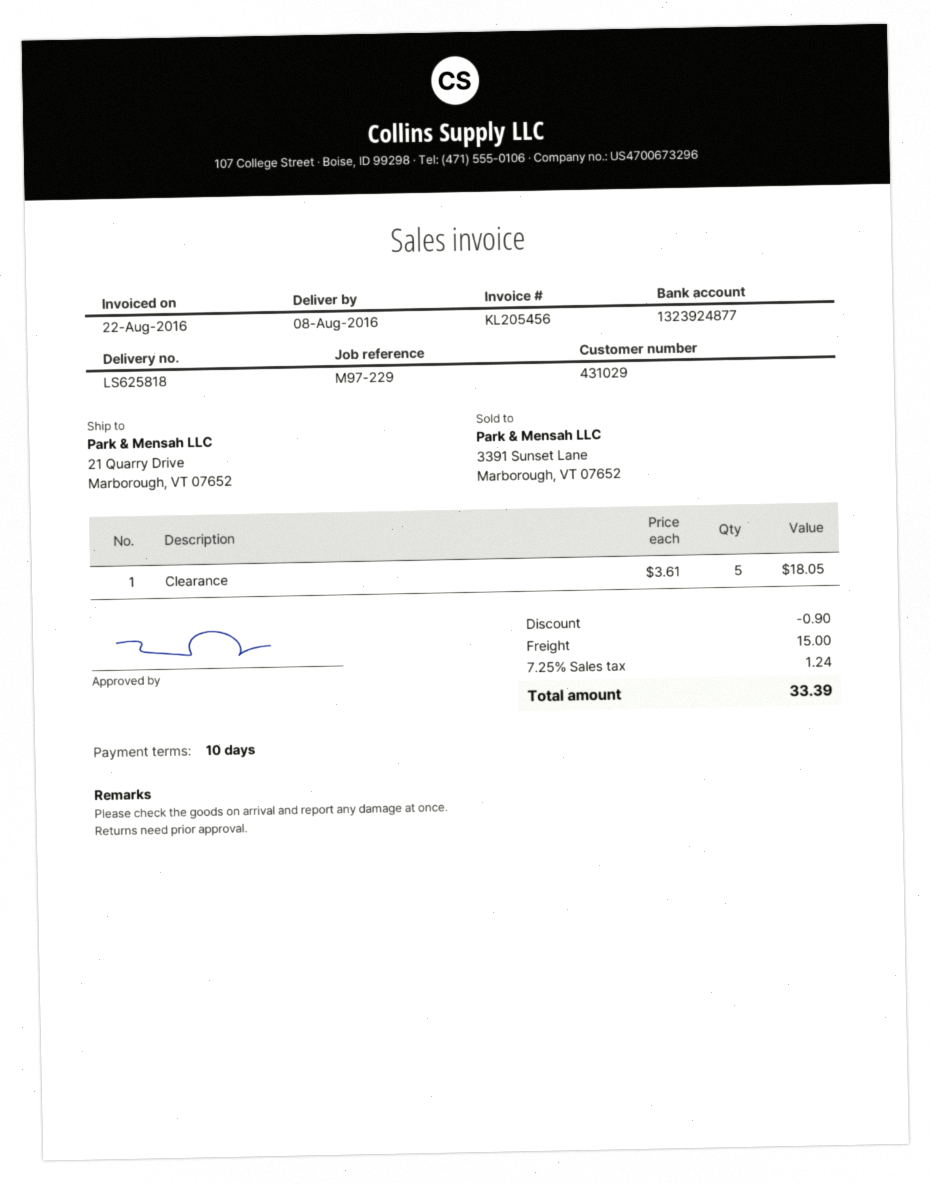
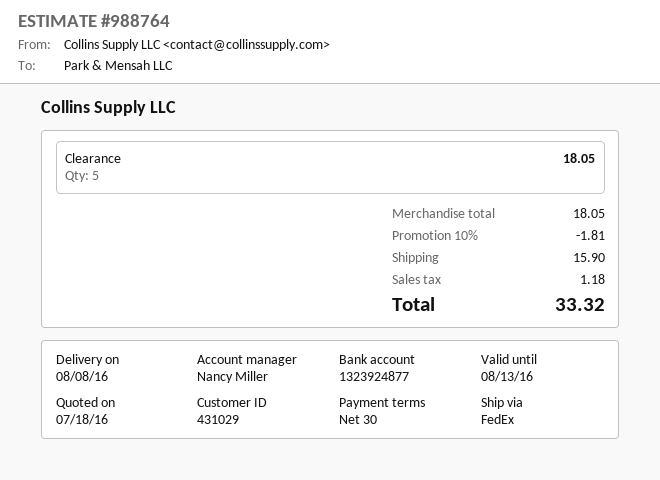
payment terms: 10 days -> 30 days
discount: 0.90 -> 1.81
shipping: 15.00 -> 15.90
tax: 1.24 -> 1.18
total: 33.39 -> 33.32

